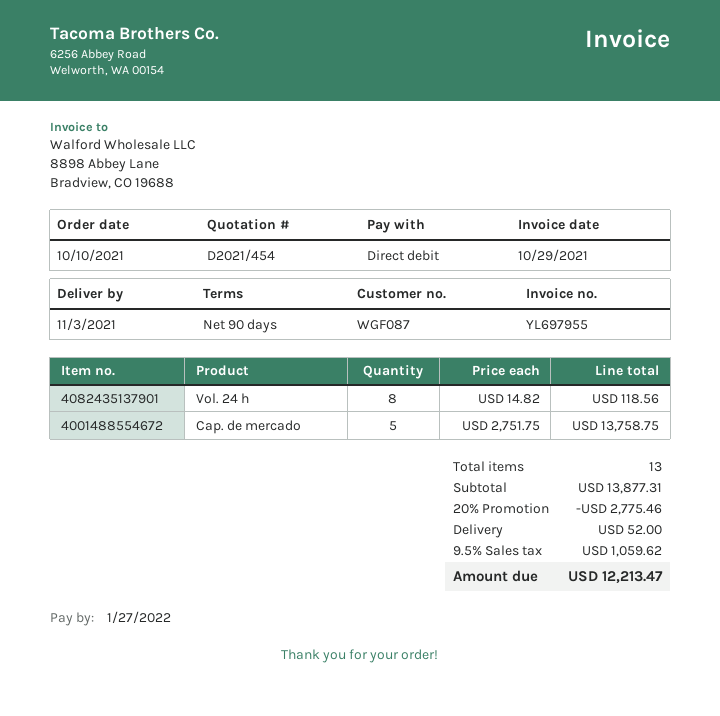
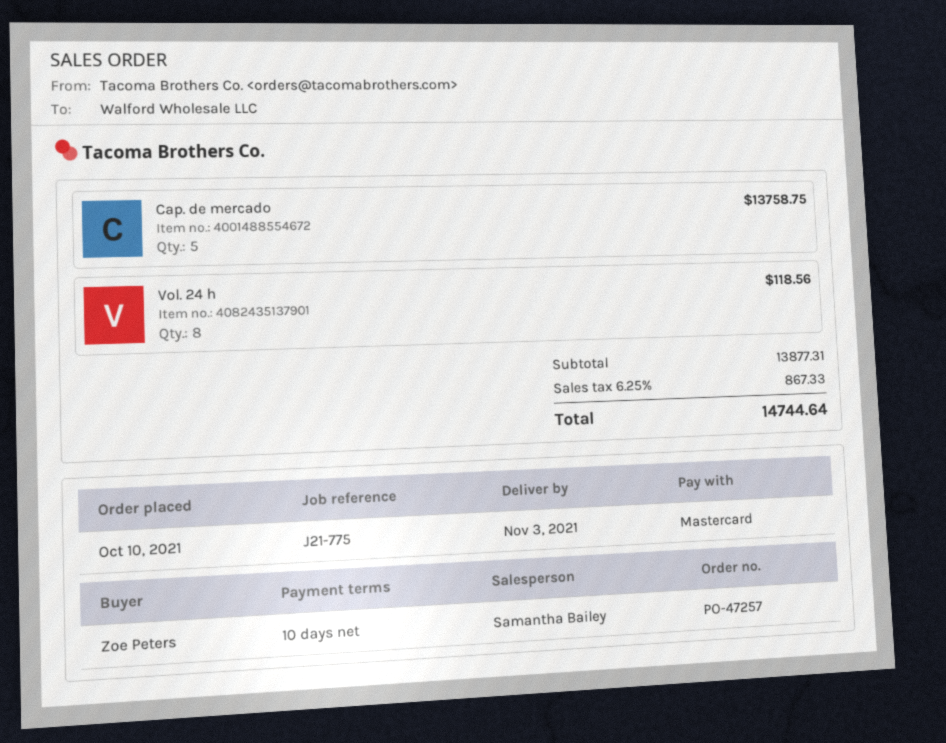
payment terms: 90 days -> 10 days
payment method: direct debit -> Mastercard
discount: 20% = 2775.46 -> none
shipping: 52.00 -> none
tax: 9.5% = 1059.62 -> 6.25% = 867.33
total: 12213.47 -> 14744.64

